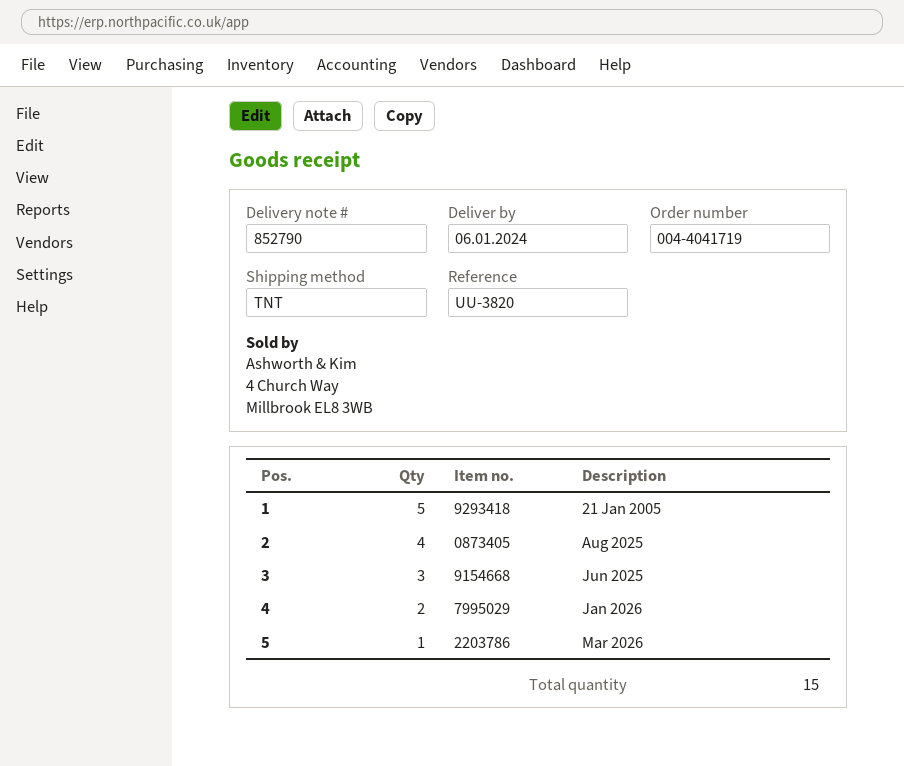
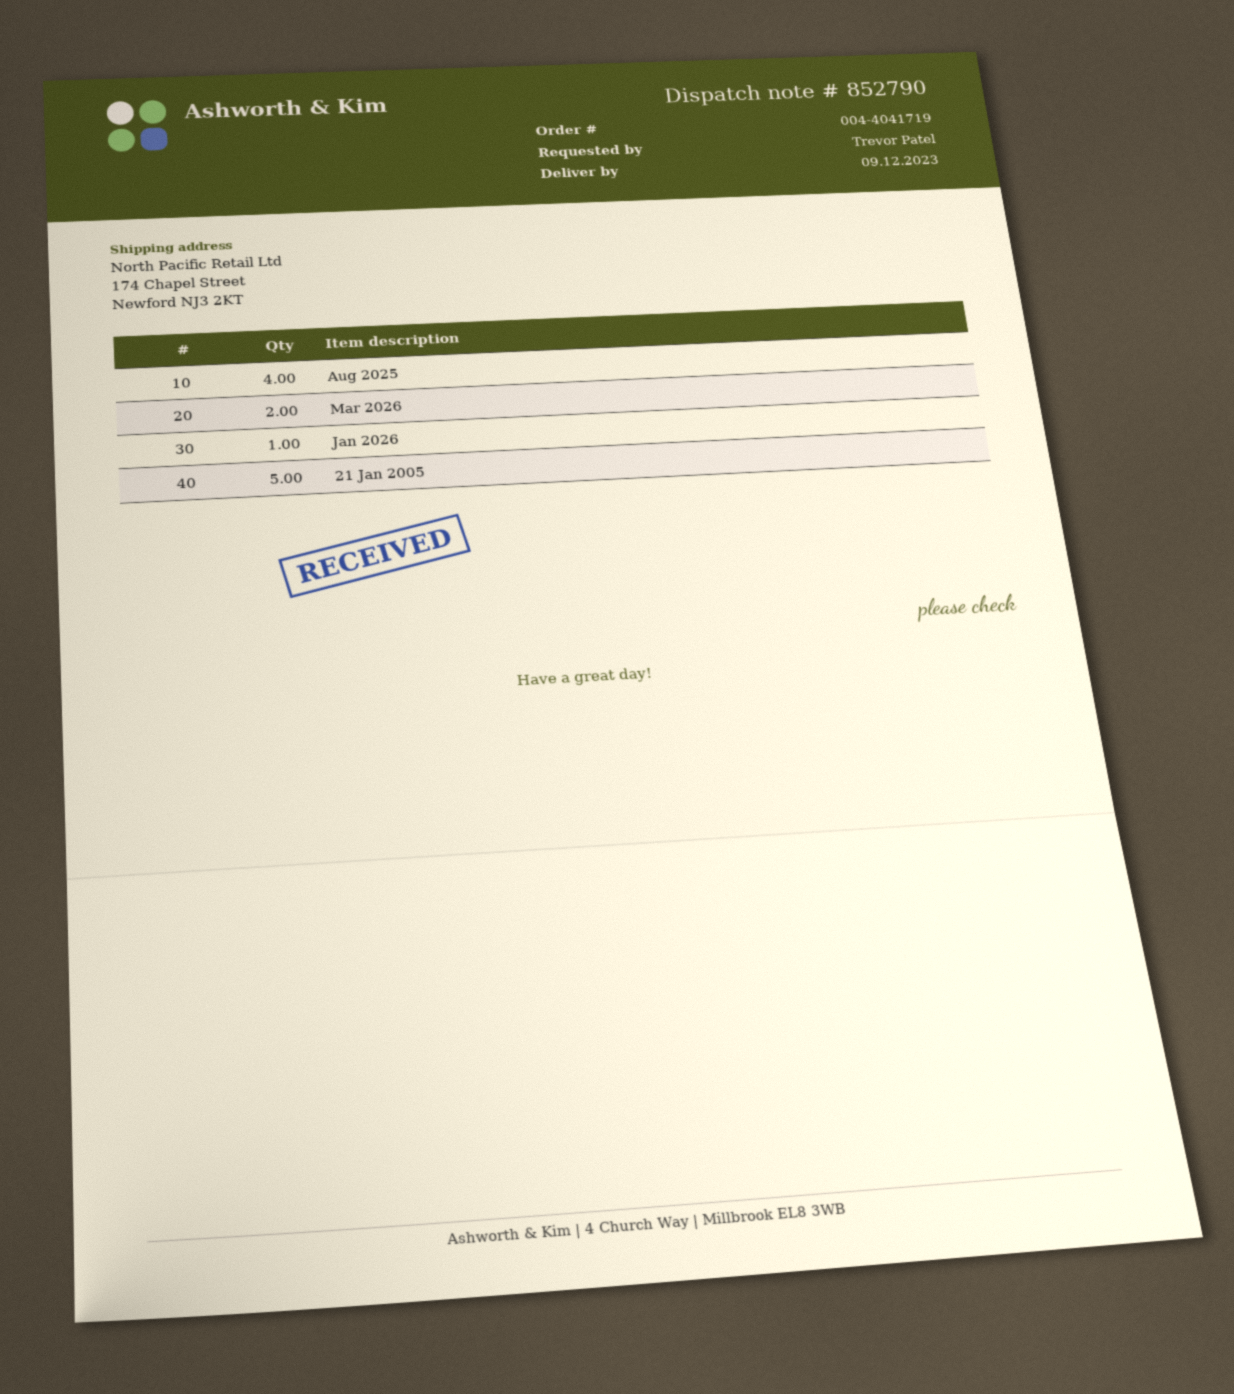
delivery date: 2024-01-06 -> 2023-12-09
Jun 2025: 3 -> none
Jan 2026: 2 -> 1
Mar 2026: 1 -> 2

